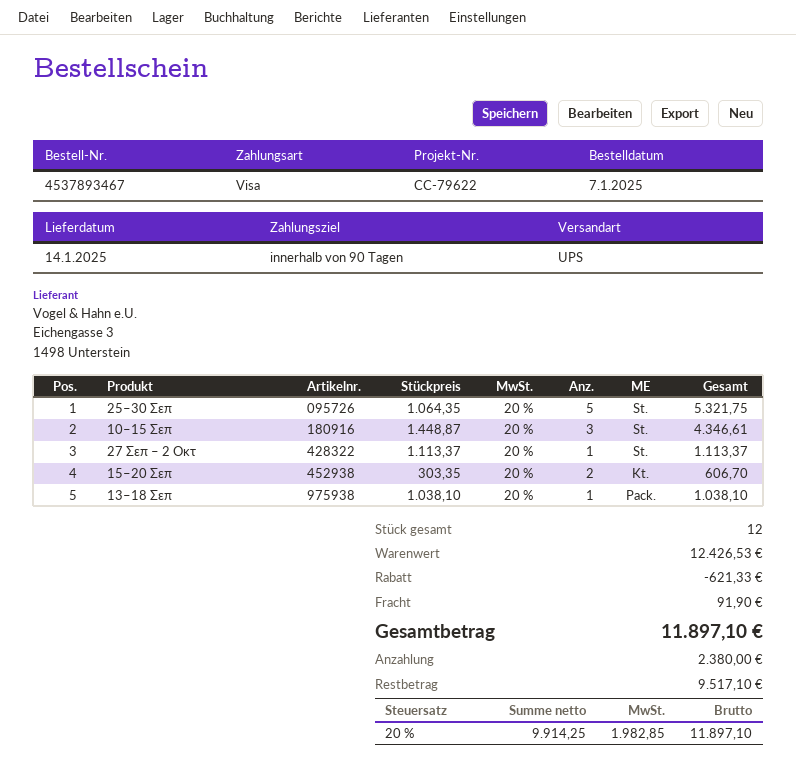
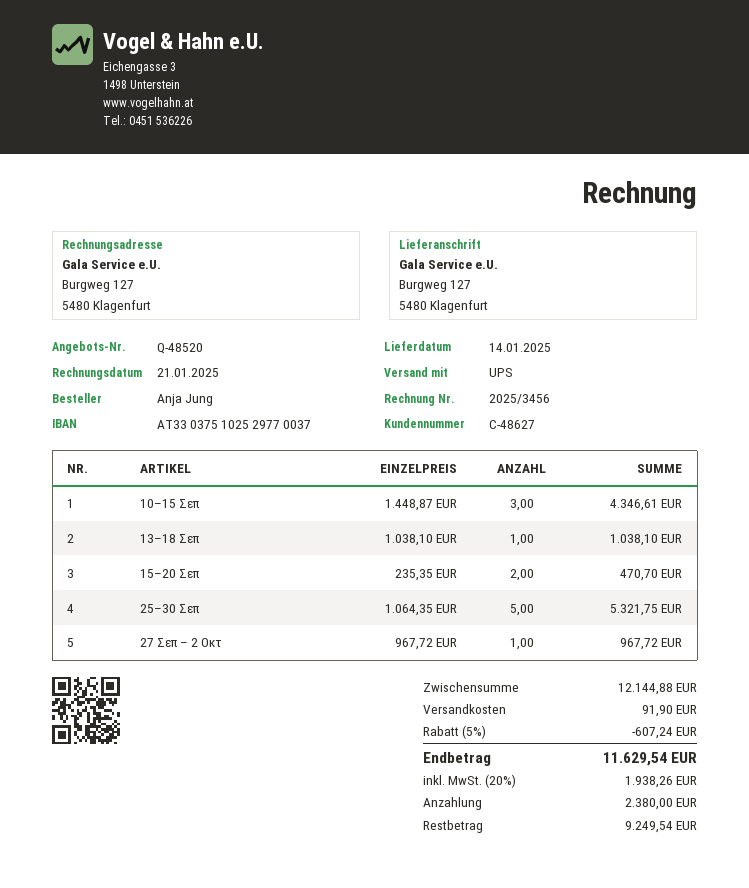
27 Σεπ – 2 Οκτ: 1 x 1113.37 = 1113.37 -> 1 x 967.72 = 967.72
15–20 Σεπ: 2 x 303.35 = 606.70 -> 2 x 235.35 = 470.70
subtotal: 12426.53 -> 12144.88
discount: 621.33 -> 607.24
tax: 20% = 1982.85 -> 20% = 1938.26
total: 11897.10 -> 11629.54
balance: 9517.10 -> 9249.54

